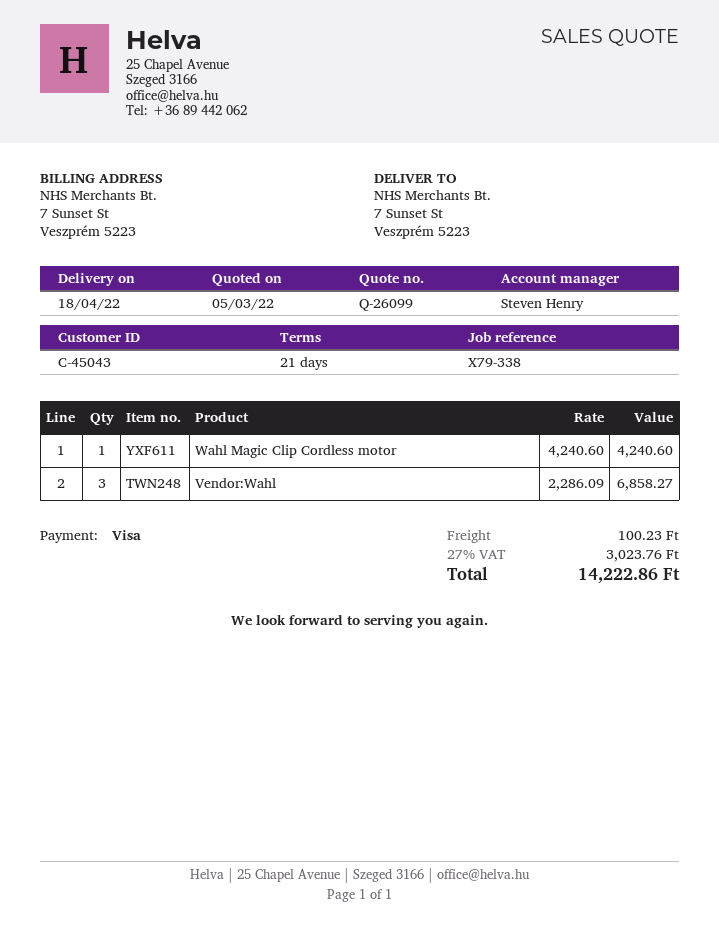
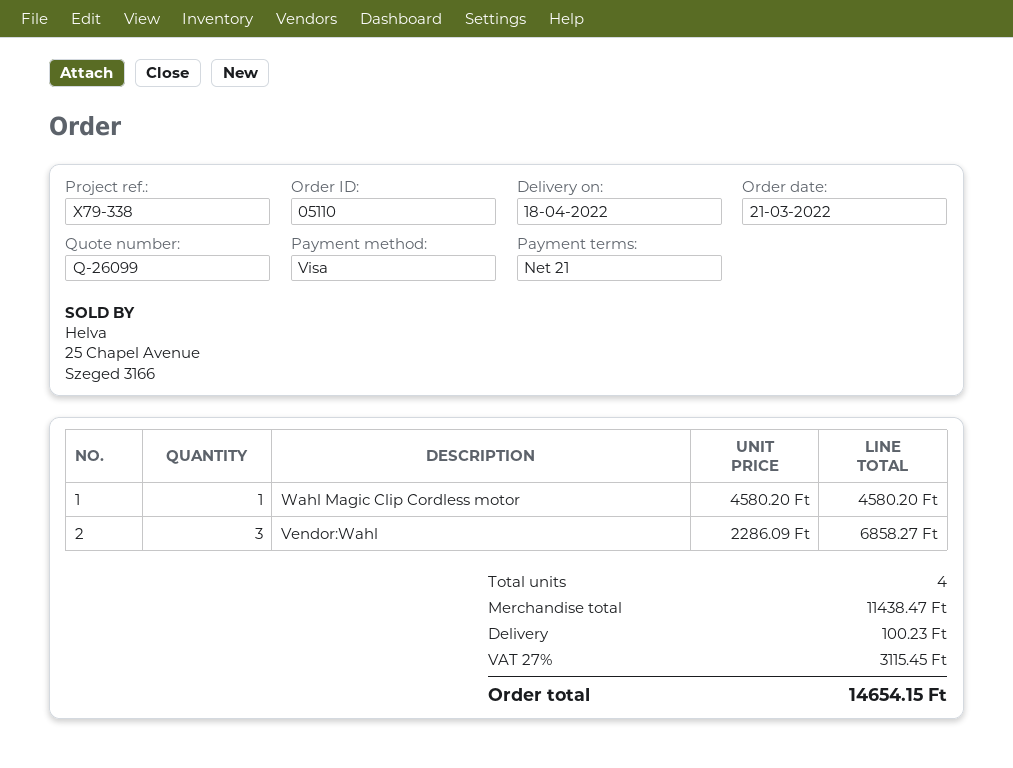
Wahl Magic Clip Cordless motor: 1 x 4240.60 = 4240.60 -> 1 x 4580.20 = 4580.20
tax: 27% = 3023.76 -> 27% = 3115.45
total: 14222.86 -> 14654.15

